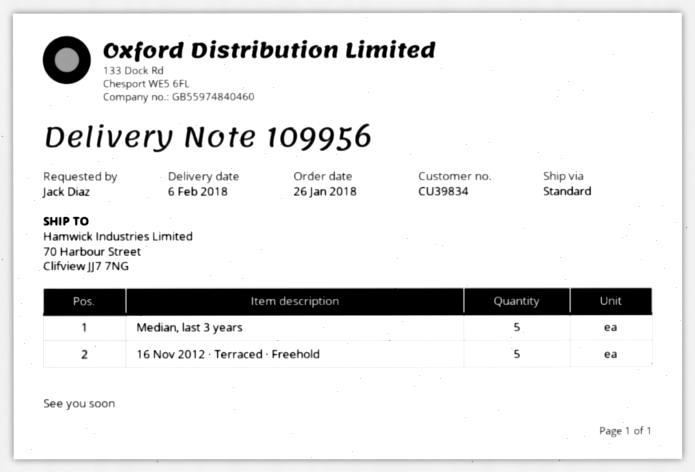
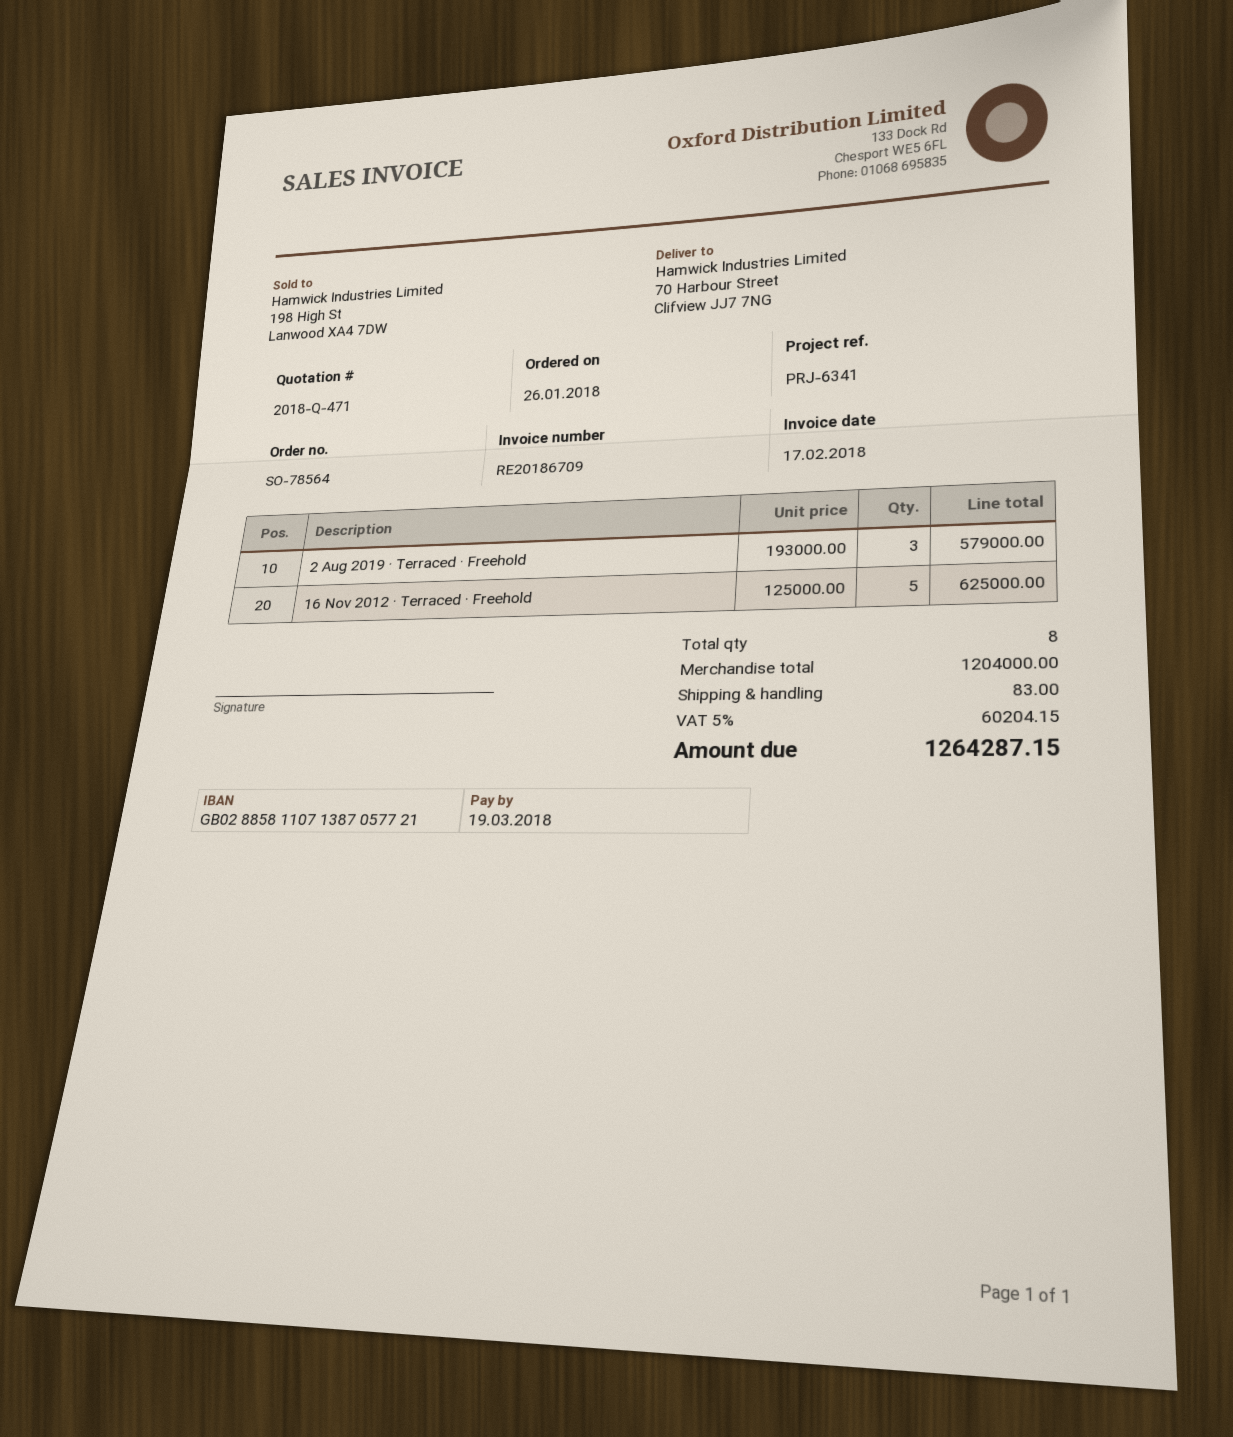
Median, last 3 years: 5 -> none
2 Aug 2019 · Terraced · Freehold: none -> 3

